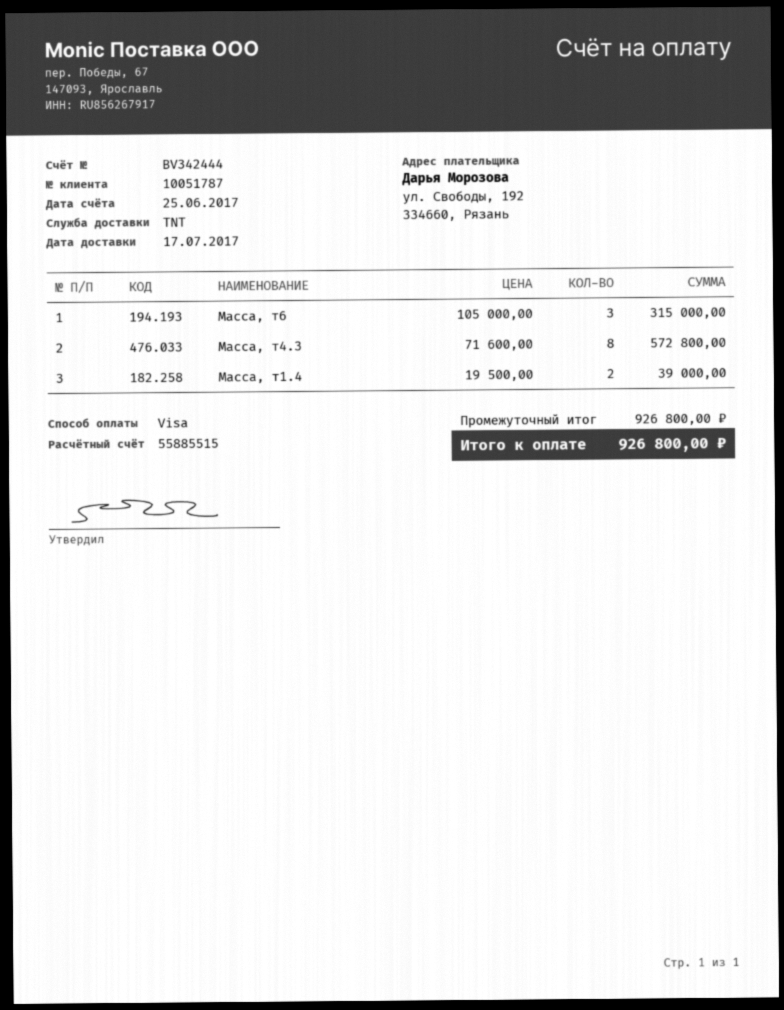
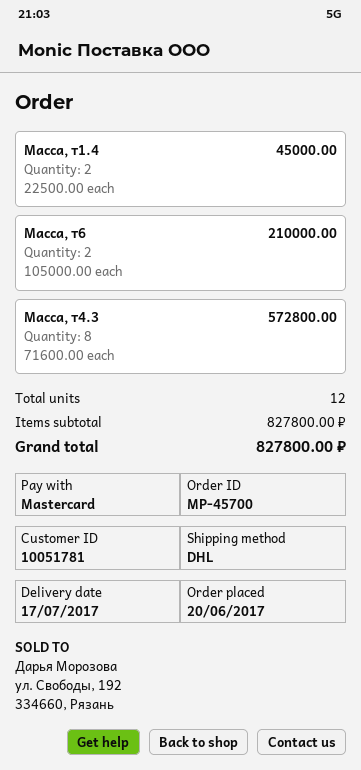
customer number: 10051787 -> 10051781
payment method: Visa -> Mastercard
shipping method: TNT -> DHL
Масса, т6: 3 x 105000.00 = 315000.00 -> 2 x 105000.00 = 210000.00
Масса, т1.4: 2 x 19500.00 = 39000.00 -> 2 x 22500.00 = 45000.00
subtotal: 926800.00 -> 827800.00
total: 926800.00 -> 827800.00

